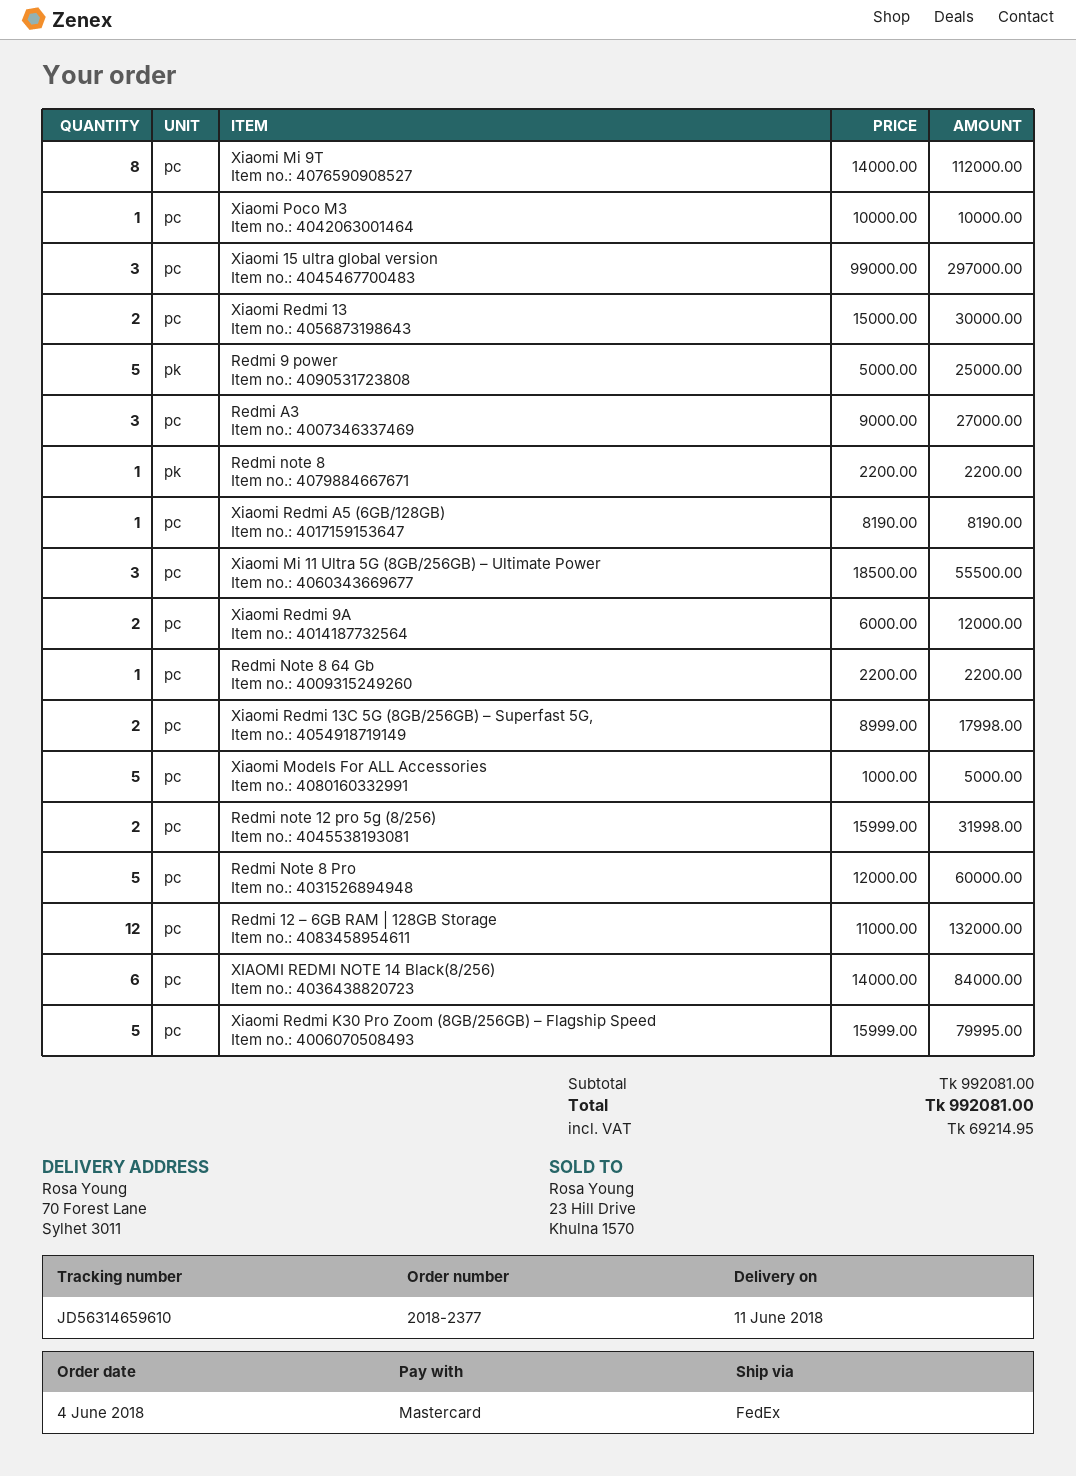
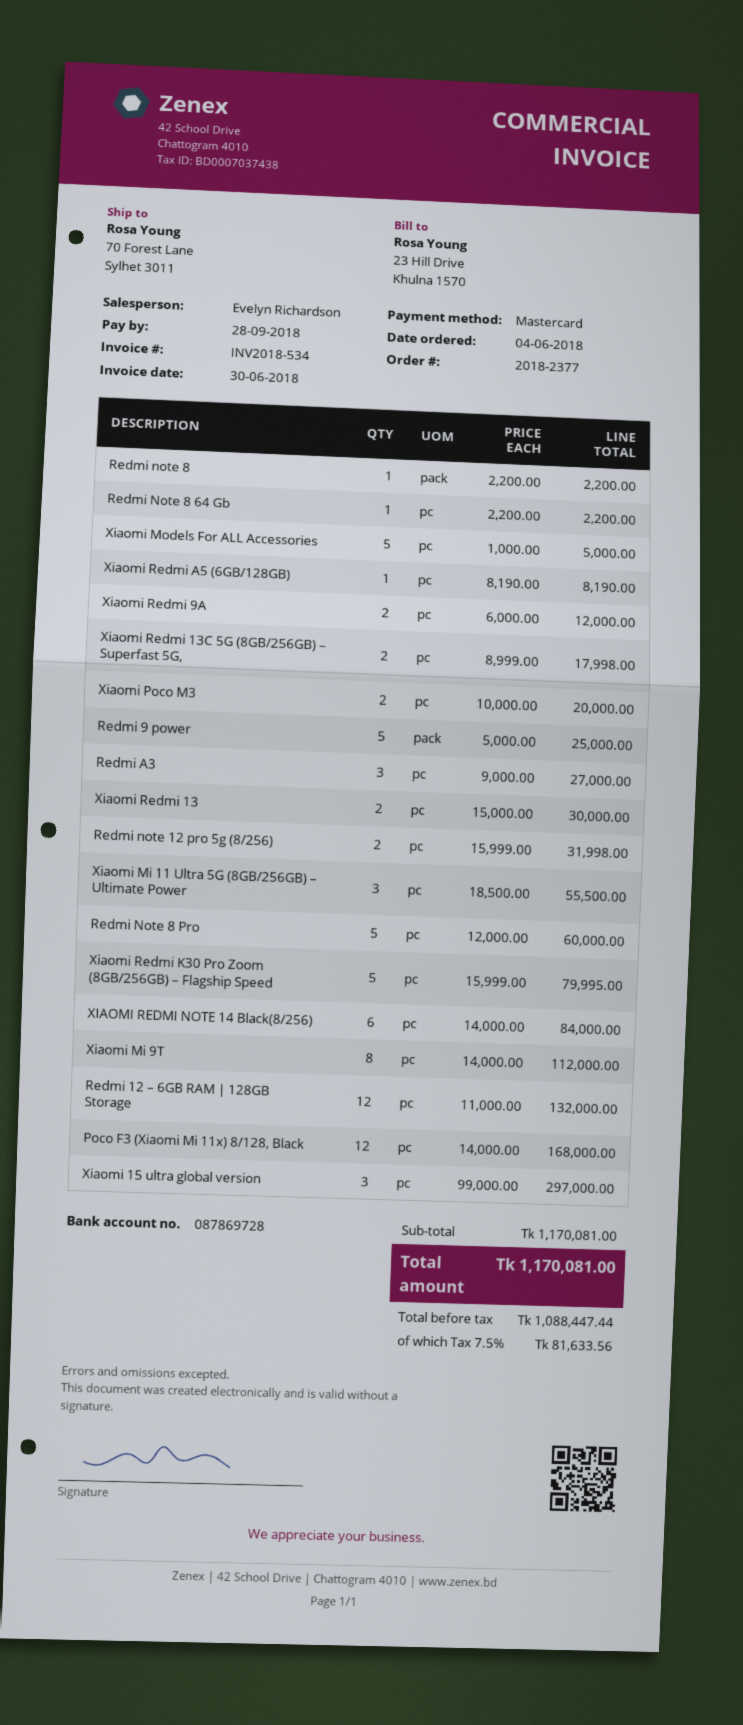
Xiaomi Poco M3: 1 x 10000.00 = 10000.00 -> 2 x 10000.00 = 20000.00
Poco F3 (Xiaomi Mi 11x) 8/128, Black: none -> 12 x 14000.00 = 168000.00
subtotal: 992081.00 -> 1170081.00
tax: 69214.95 -> 81633.56
total: 992081.00 -> 1170081.00

